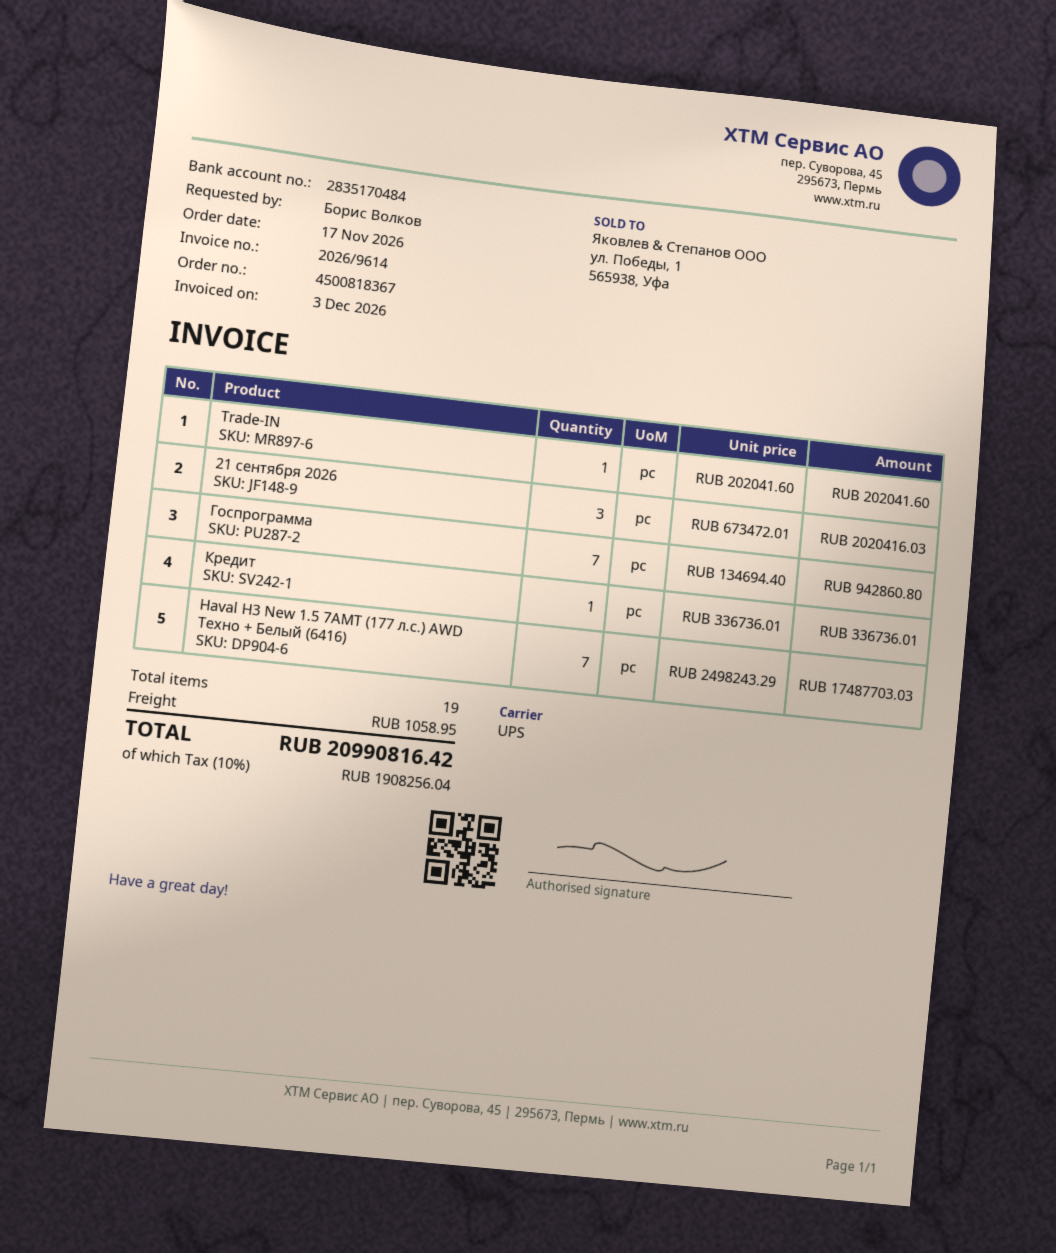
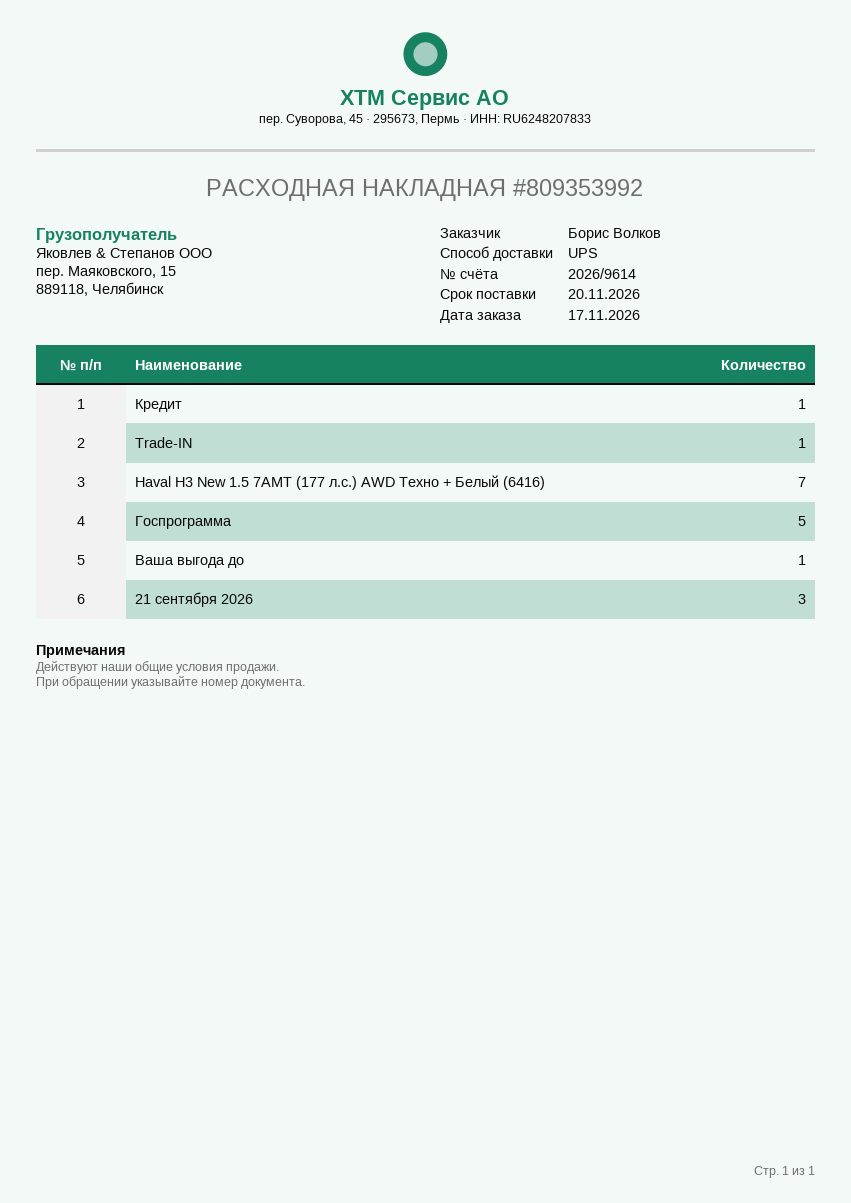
Госпрограмма: 7 -> 5
Ваша выгода до: none -> 1

